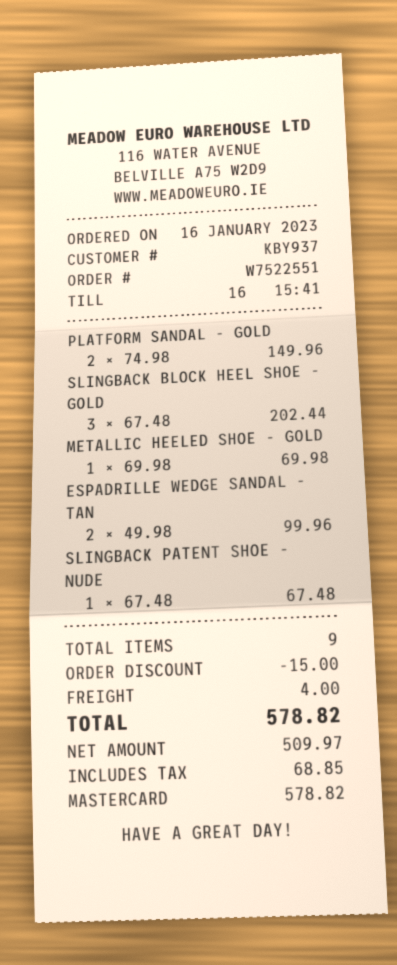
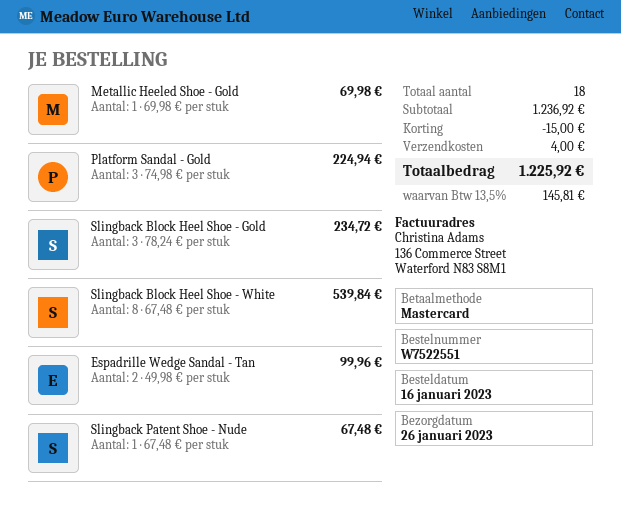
PLATFORM SANDAL - GOLD: 2 x 74.98 = 149.96 -> 3 x 74.98 = 224.94
SLINGBACK BLOCK HEEL SHOE - GOLD: 3 x 67.48 = 202.44 -> 3 x 78.24 = 234.72
Slingback Block Heel Shoe - White: none -> 8 x 67.48 = 539.84
total quantity: 9 -> 18
tax: 68.85 -> 145.81
total: 578.82 -> 1225.92

